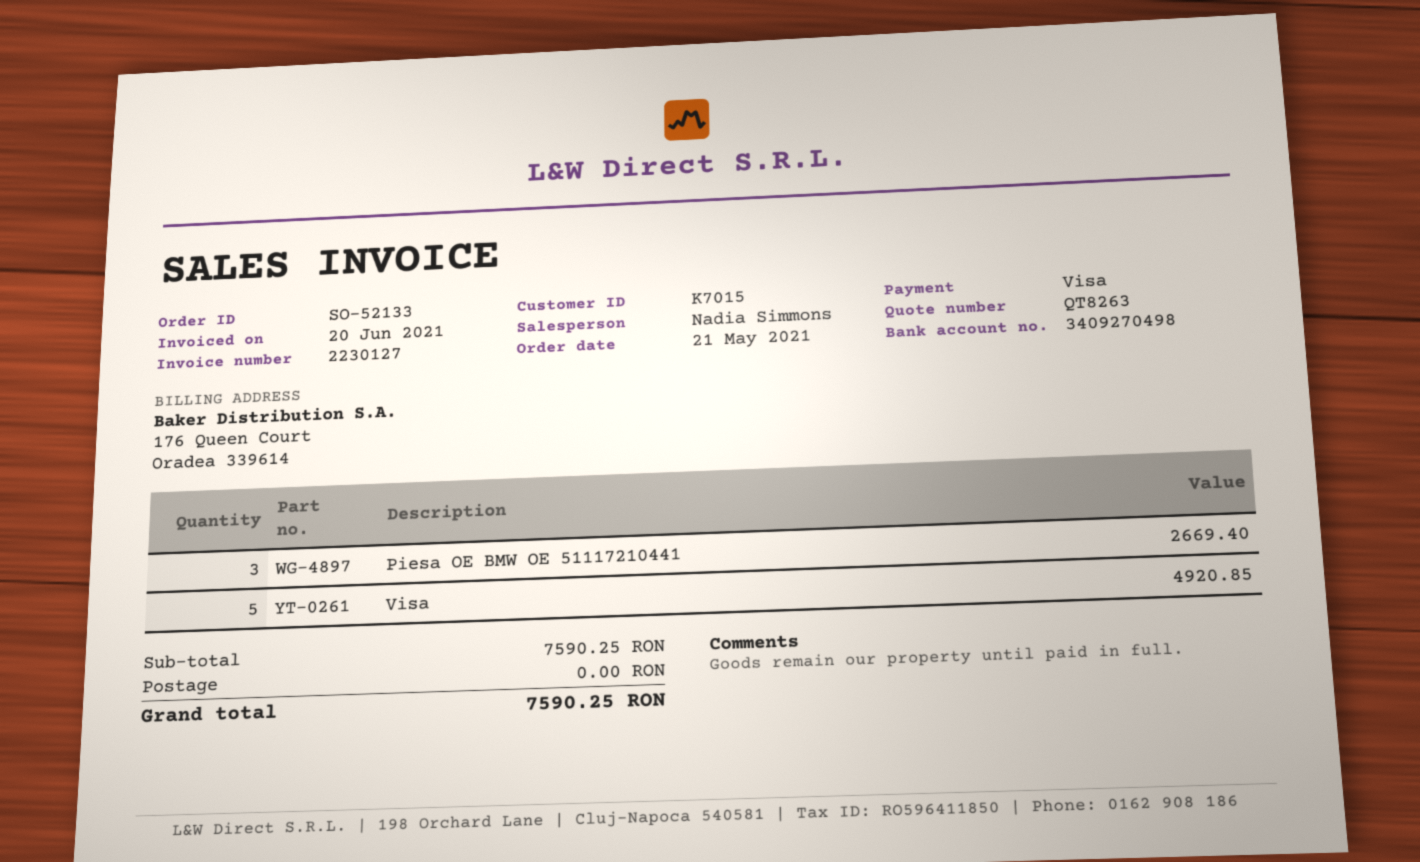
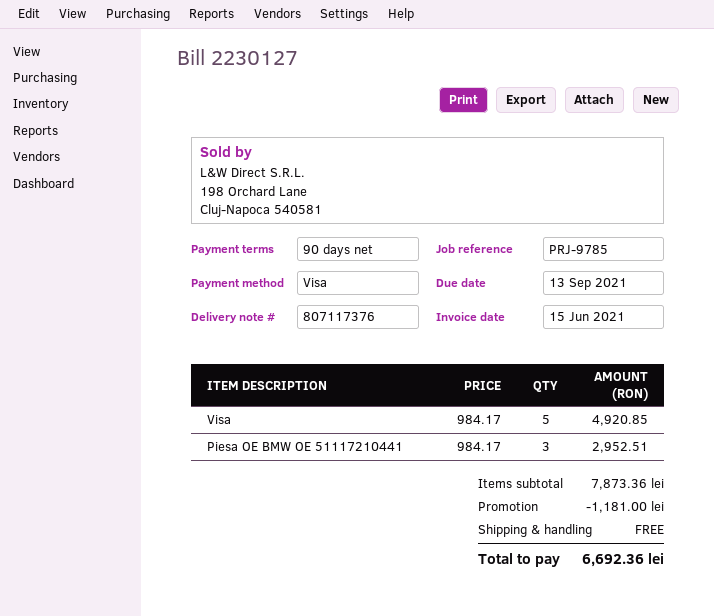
invoice date: 2021-06-20 -> 2021-06-15
Piesa OE BMW OE 51117210441: 3 for 2669.40 -> 3 for 2952.51
subtotal: 7590.25 -> 7873.36
discount: none -> 1181.00
total: 7590.25 -> 6692.36

